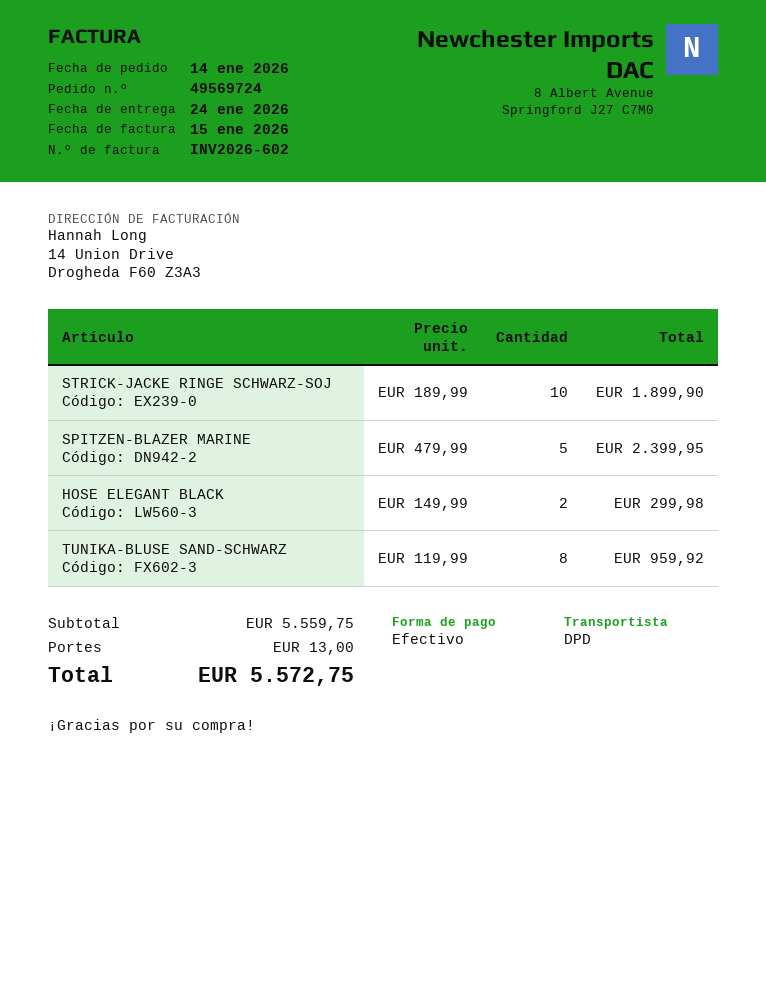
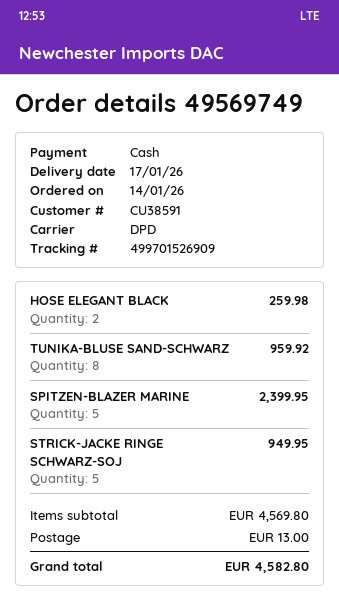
order number: 49569724 -> 49569749
delivery date: 2026-01-24 -> 2026-01-17
STRICK-JACKE RINGE SCHWARZ-SOJ: 10 for 1899.90 -> 5 for 949.95
HOSE ELEGANT BLACK: 2 for 299.98 -> 2 for 259.98
subtotal: 5559.75 -> 4569.80
total: 5572.75 -> 4582.80

